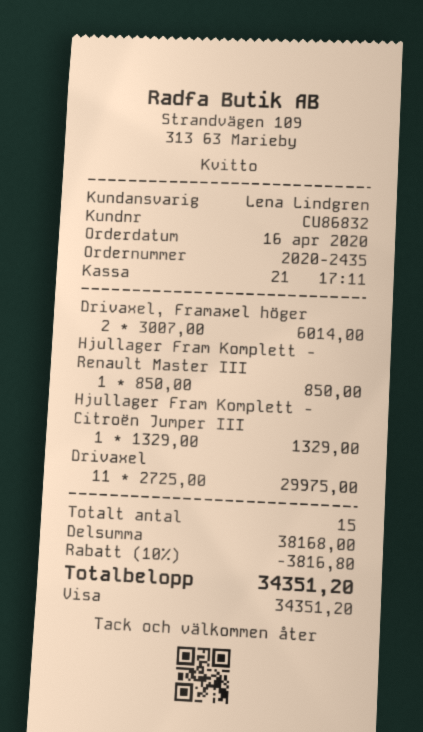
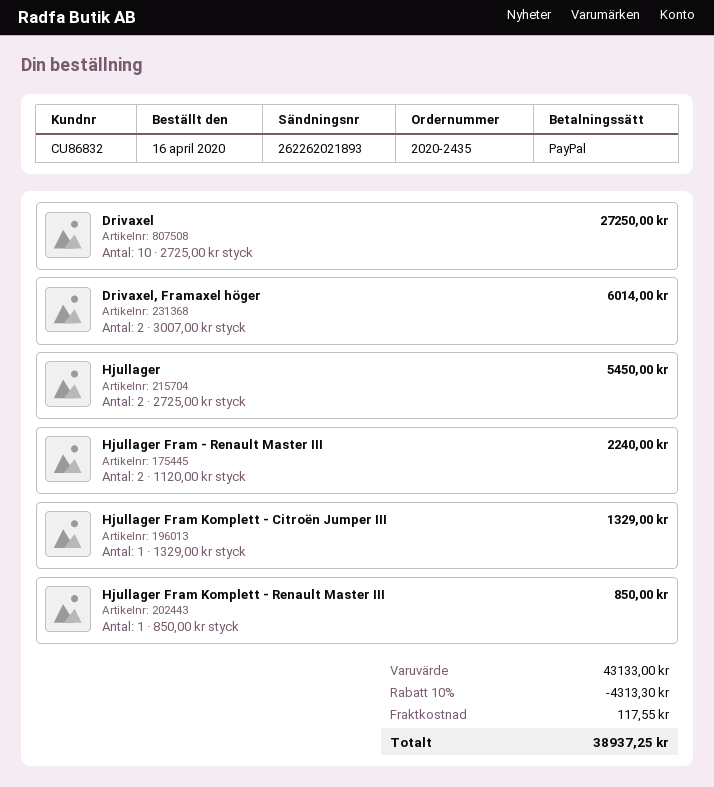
payment method: Visa -> PayPal
Drivaxel: 11 x 2725.00 = 29975.00 -> 10 x 2725.00 = 27250.00
Hjullager: none -> 2 x 2725.00 = 5450.00
Hjullager Fram - Renault Master III: none -> 2 x 1120.00 = 2240.00
subtotal: 38168.00 -> 43133.00
discount: 10% = 3816.80 -> 10% = 4313.30
shipping: none -> 117.55
total: 34351.20 -> 38937.25

